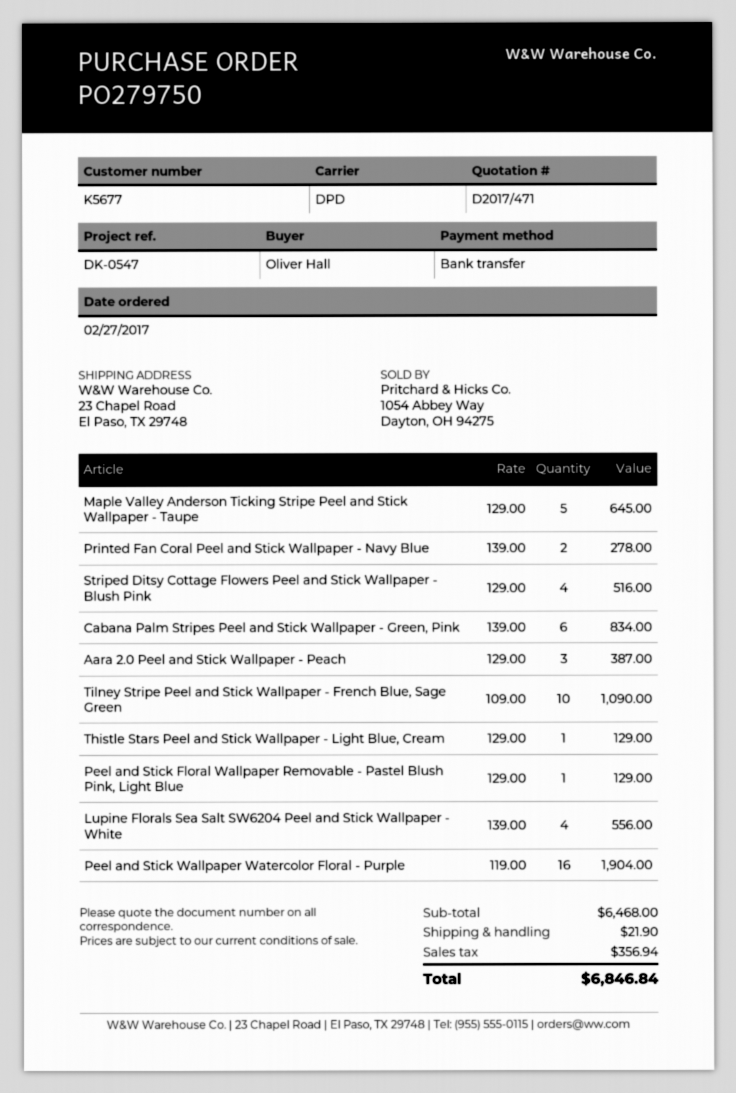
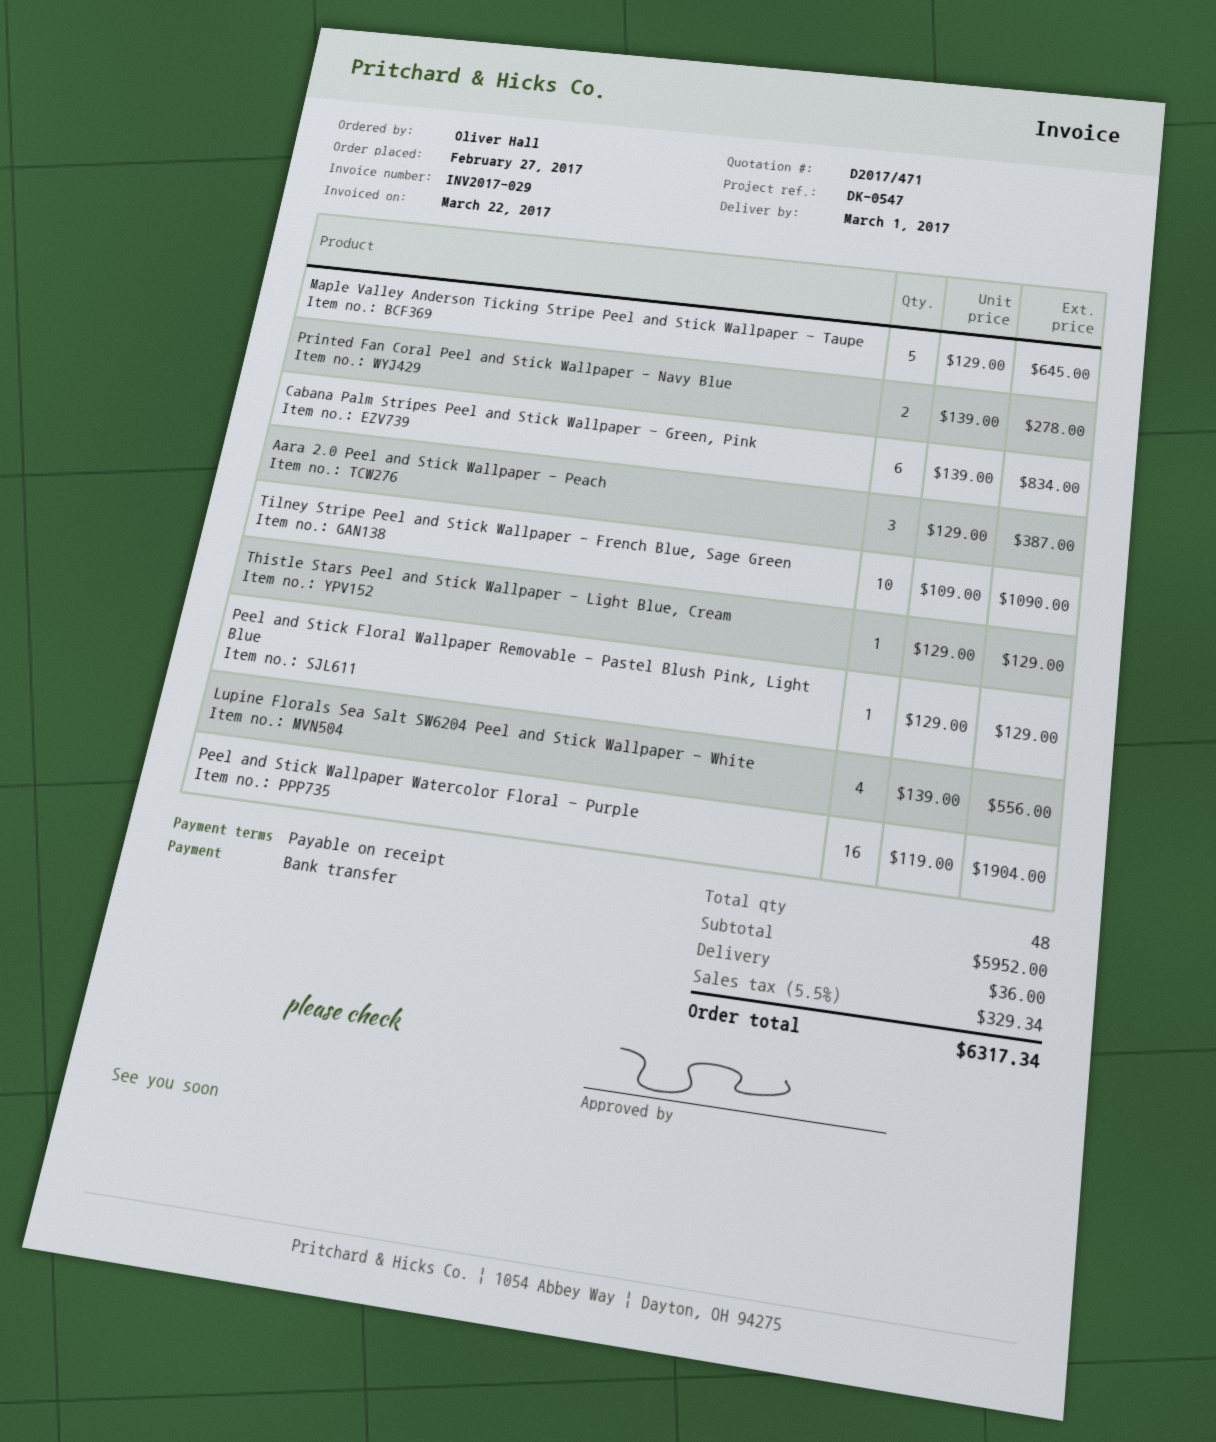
Striped Ditsy Cottage Flowers Peel and Stick Wallpaper - Blush Pink: 4 x 129.00 = 516.00 -> none
subtotal: 6468.00 -> 5952.00
shipping: 21.90 -> 36.00
tax: 356.94 -> 329.34
total: 6846.84 -> 6317.34

